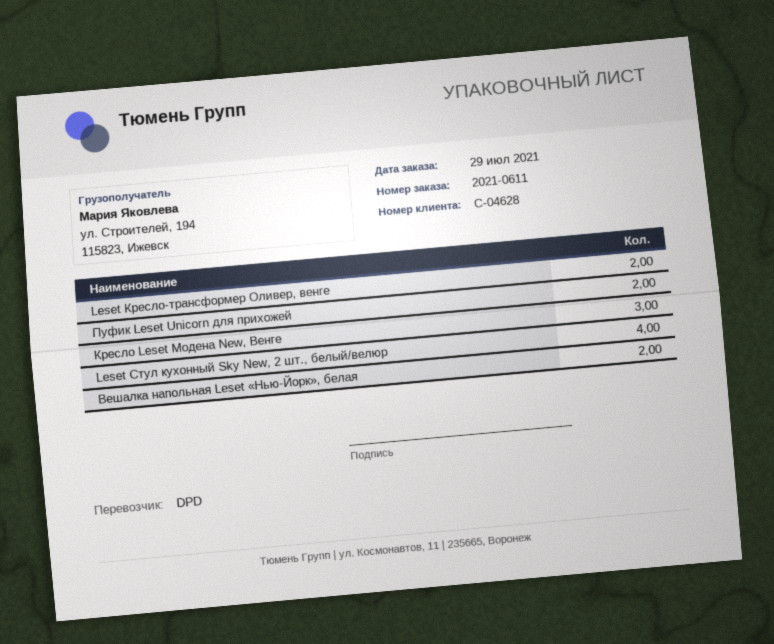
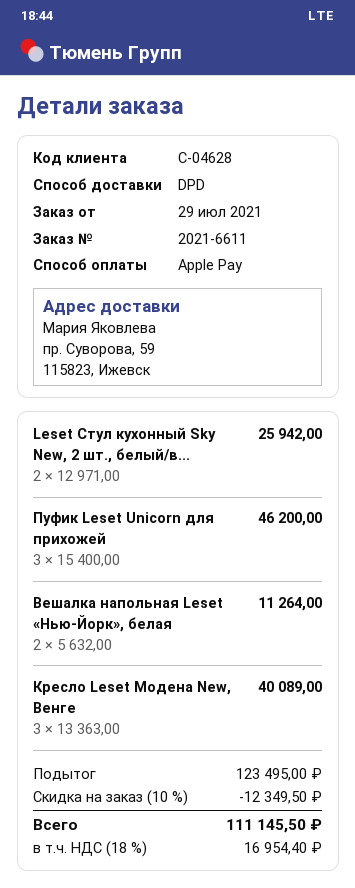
order number: 2021-0611 -> 2021-6611
ship to: ул. Строителей, 194, 115823, Ижевск -> пр. Суворова, 59, 115823, Ижевск
Leset Кресло-трансформер Оливер, венге: 2 -> none
Пуфик Leset Unicorn для прихожей: 2 -> 3
Leset Стул кухонный Sky New, 2 шт., белый/велюр: 4 -> 2

